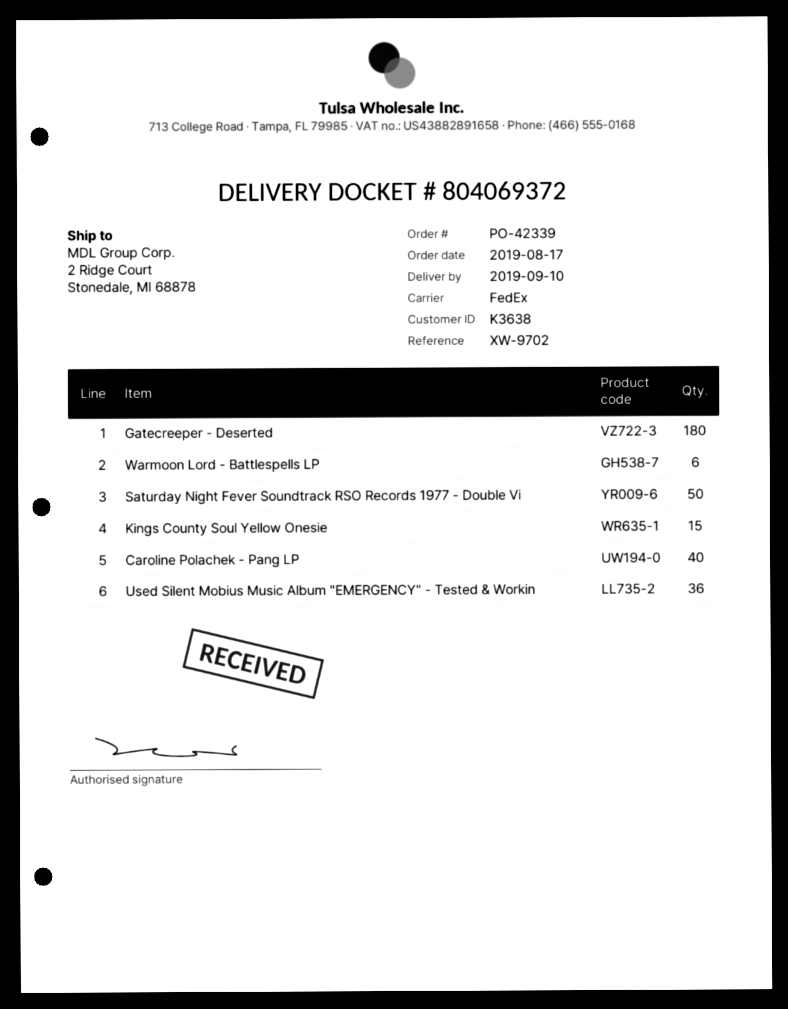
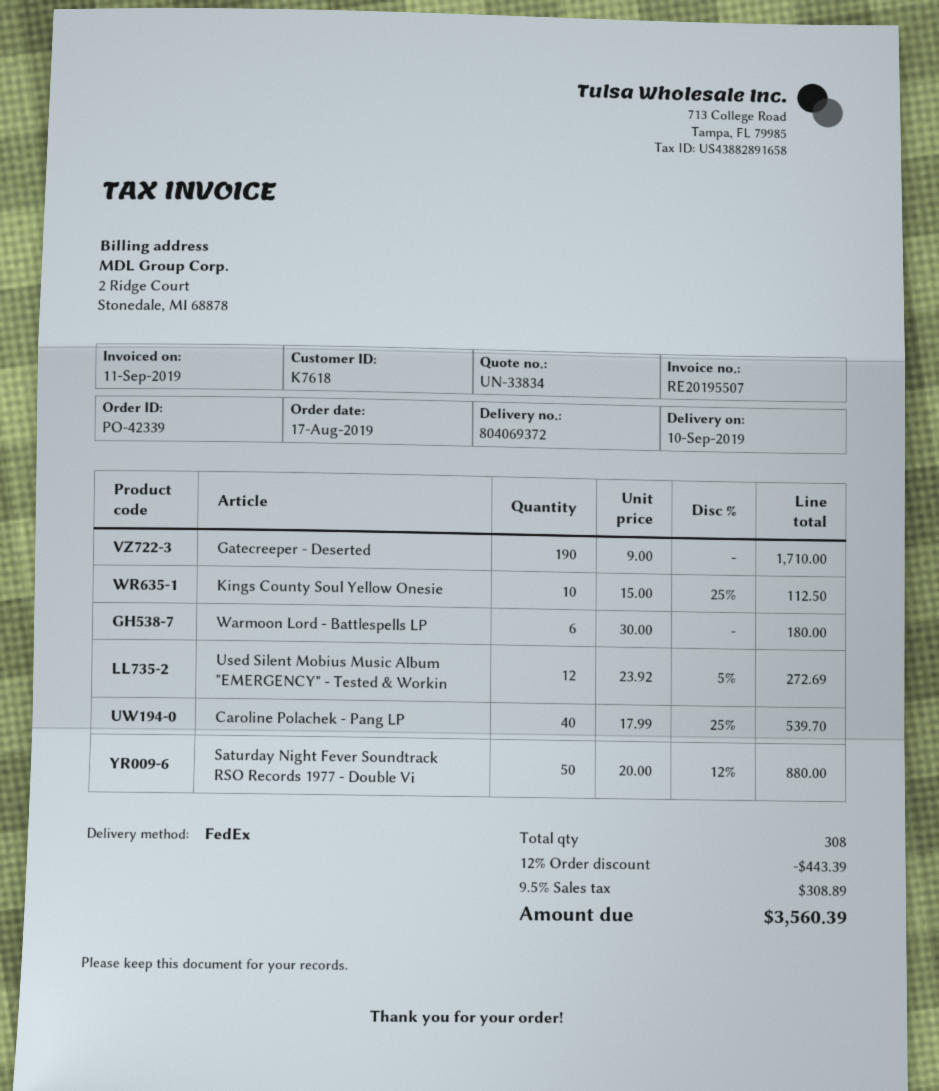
customer number: K3638 -> K7618
Gatecreeper - Deserted: 180 -> 190
Kings County Soul Yellow Onesie: 15 -> 10
Used Silent Mobius Music Album "EMERGENCY" - Tested & Workin: 36 -> 12

